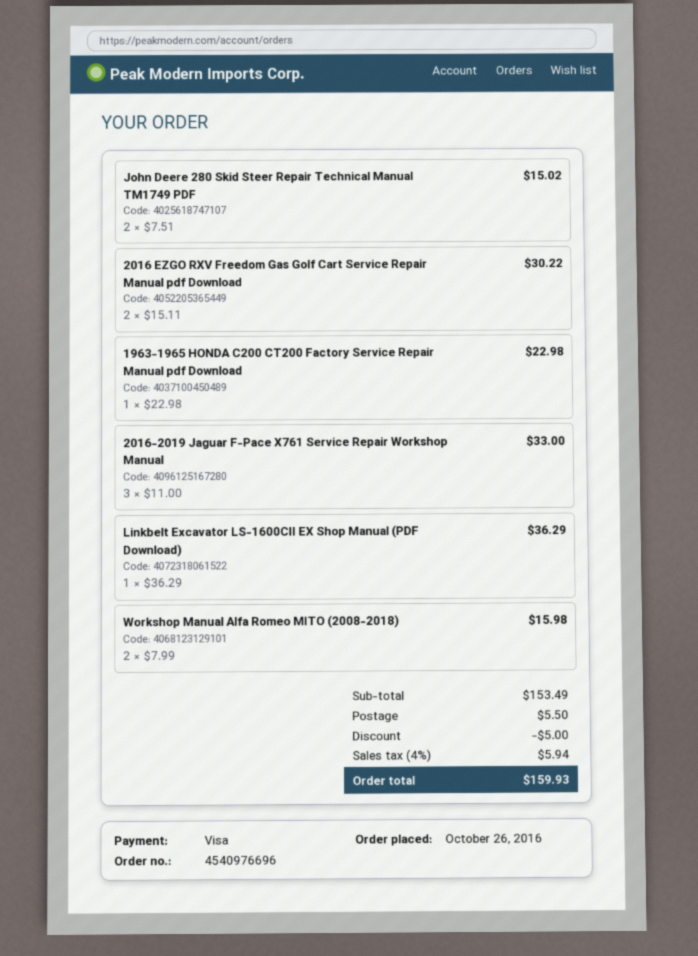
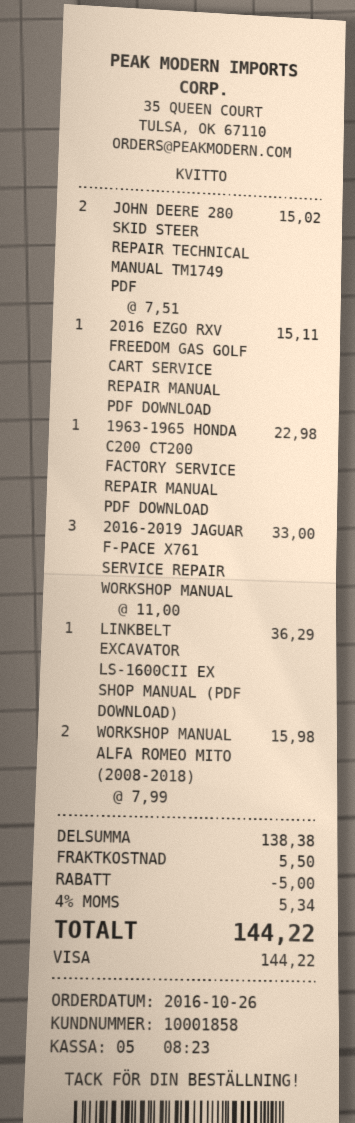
2016 EZGO RXV Freedom Gas Golf Cart Service Repair Manual pdf Download: 2 x 15.11 = 30.22 -> 1 x 15.11 = 15.11
subtotal: 153.49 -> 138.38
tax: 4% = 5.94 -> 4% = 5.34
total: 159.93 -> 144.22

